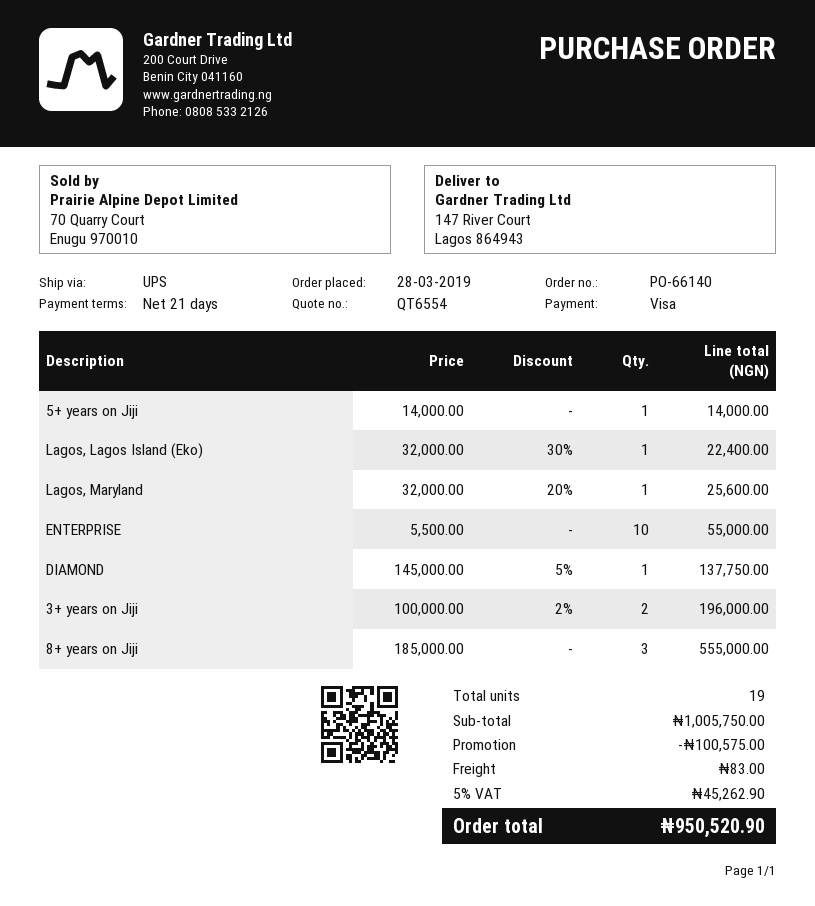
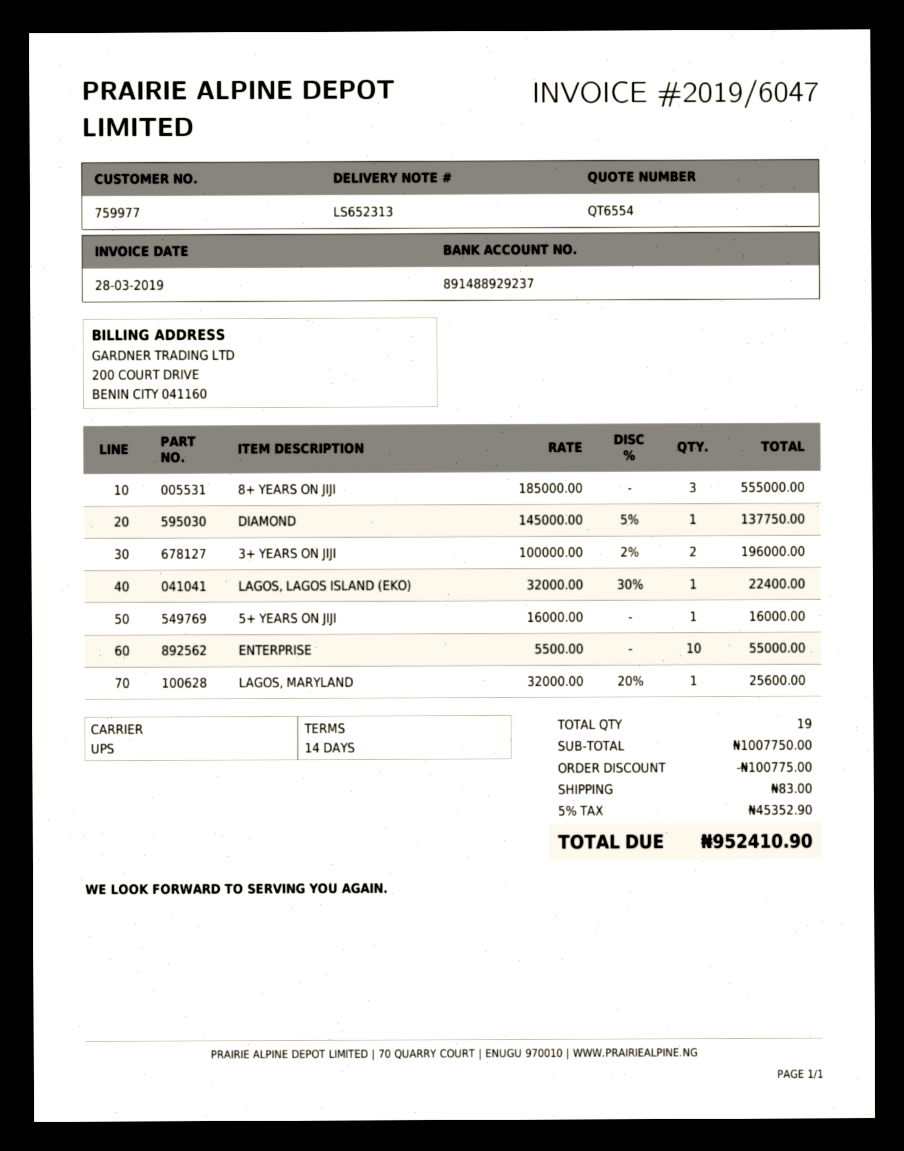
payment terms: 21 days -> 14 days
5+ years on Jiji: 1 x 14000.00 = 14000.00 -> 1 x 16000.00 = 16000.00
subtotal: 1005750.00 -> 1007750.00
discount: 100575.00 -> 100775.00
tax: 5% = 45262.90 -> 5% = 45352.90
total: 950520.90 -> 952410.90

